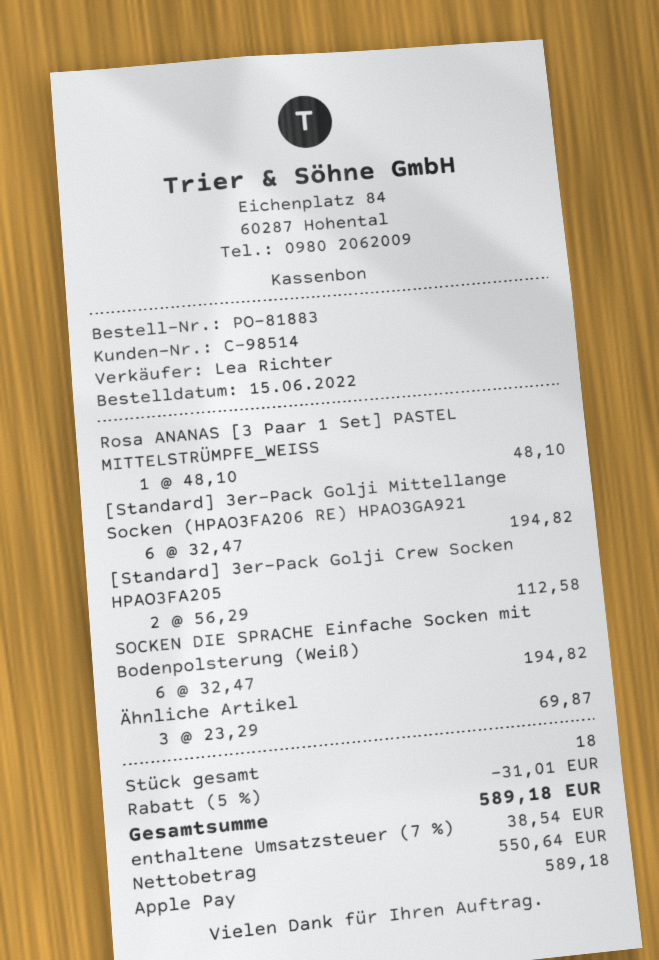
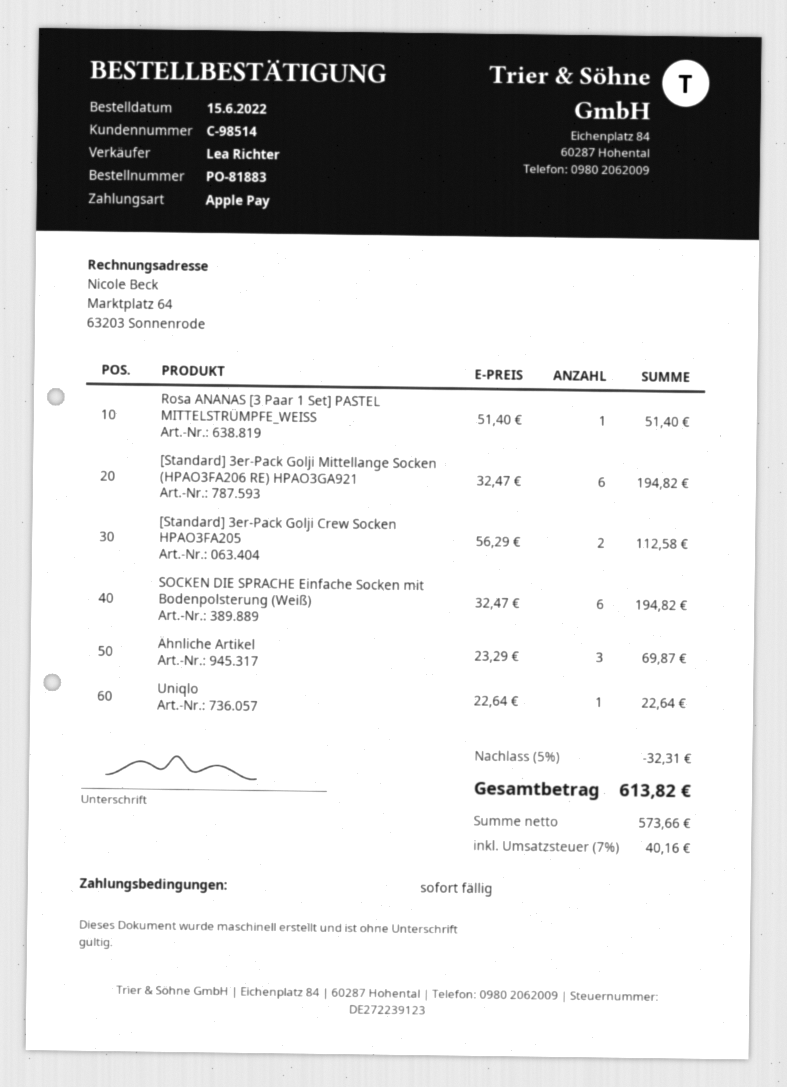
Rosa ANANAS [3 Paar 1 Set] PASTEL MITTELSTRÜMPFE_WEISS: 1 x 48.10 = 48.10 -> 1 x 51.40 = 51.40
Uniqlo: none -> 1 x 22.64 = 22.64
discount: 5% = 31.01 -> 5% = 32.31
net: 550.64 -> 573.66
tax: 7% = 38.54 -> 7% = 40.16
total: 589.18 -> 613.82

